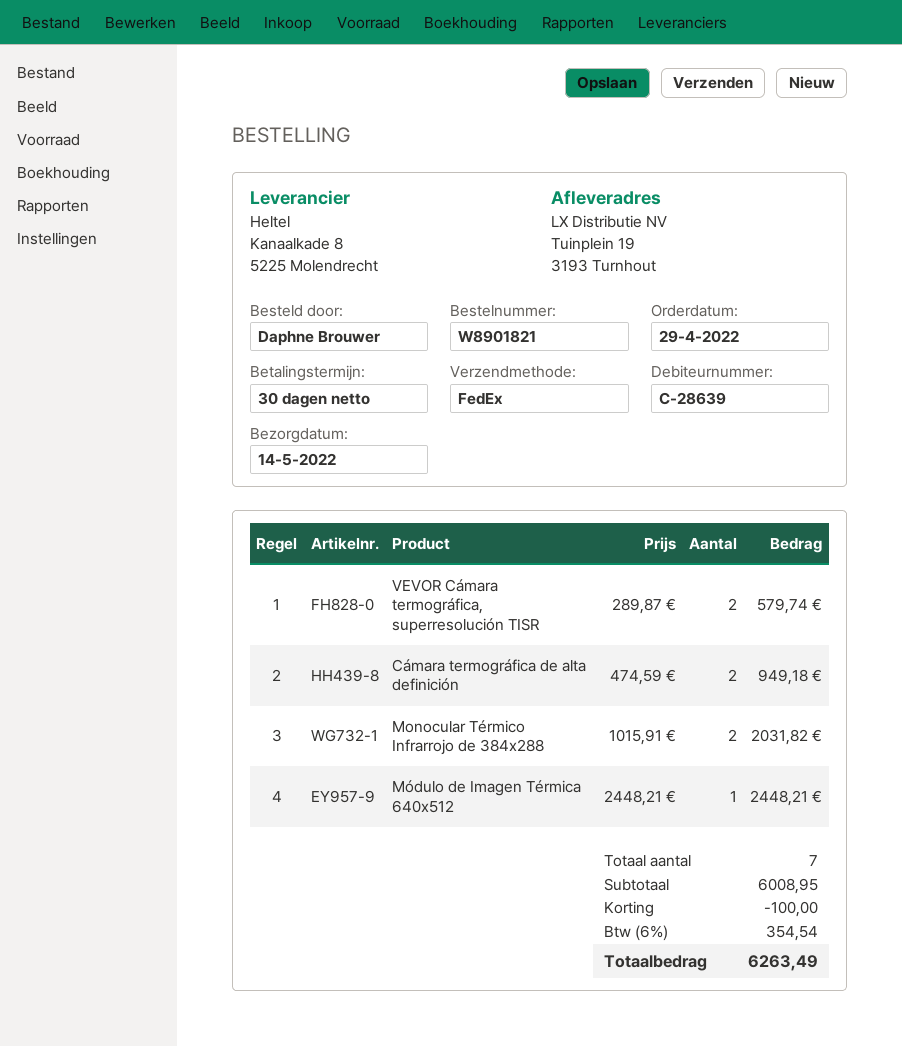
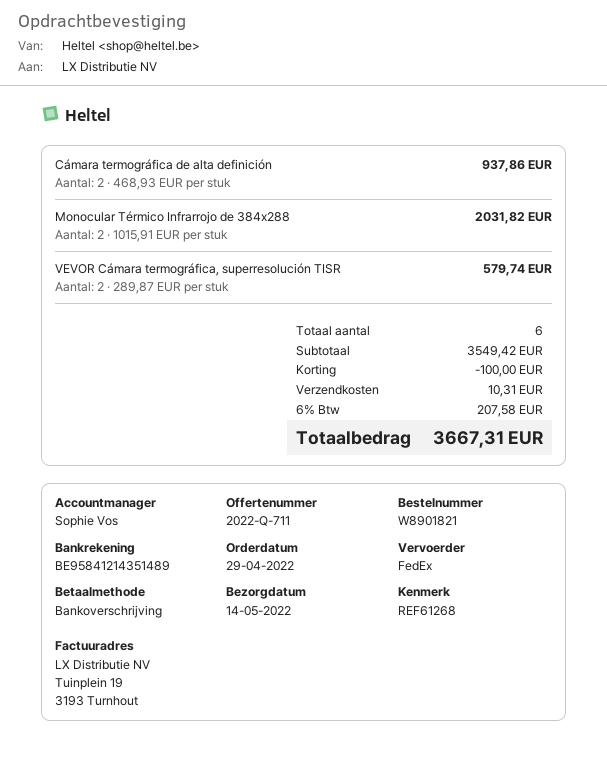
Cámara termográfica de alta definición: 2 x 474.59 = 949.18 -> 2 x 468.93 = 937.86
Módulo de Imagen Térmica 640x512: 1 x 2448.21 = 2448.21 -> none
total quantity: 7 -> 6
subtotal: 6008.95 -> 3549.42
shipping: none -> 10.31
tax: 6% = 354.54 -> 6% = 207.58
total: 6263.49 -> 3667.31

